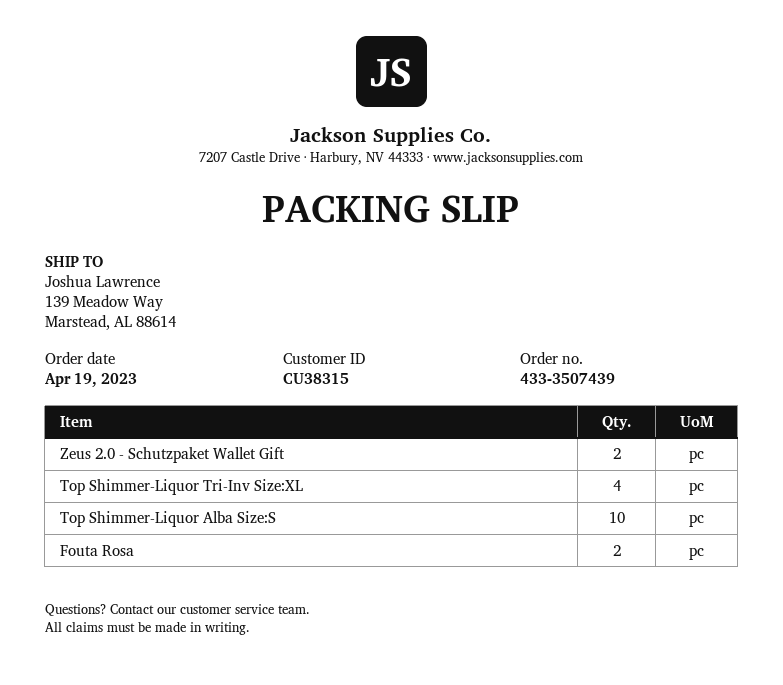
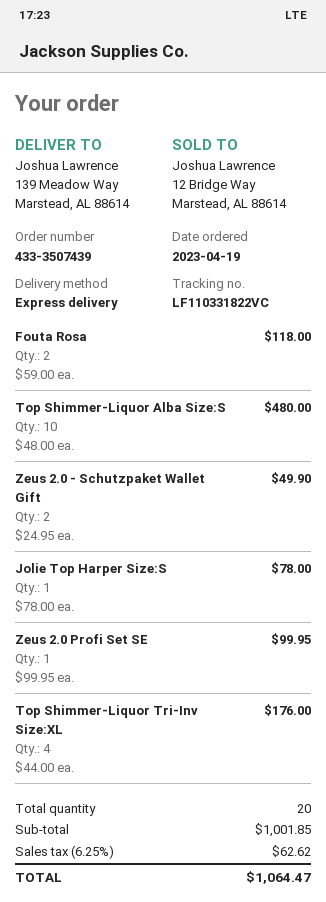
Jolie Top Harper Size:S: none -> 1
Zeus 2.0 Profi Set SE: none -> 1

